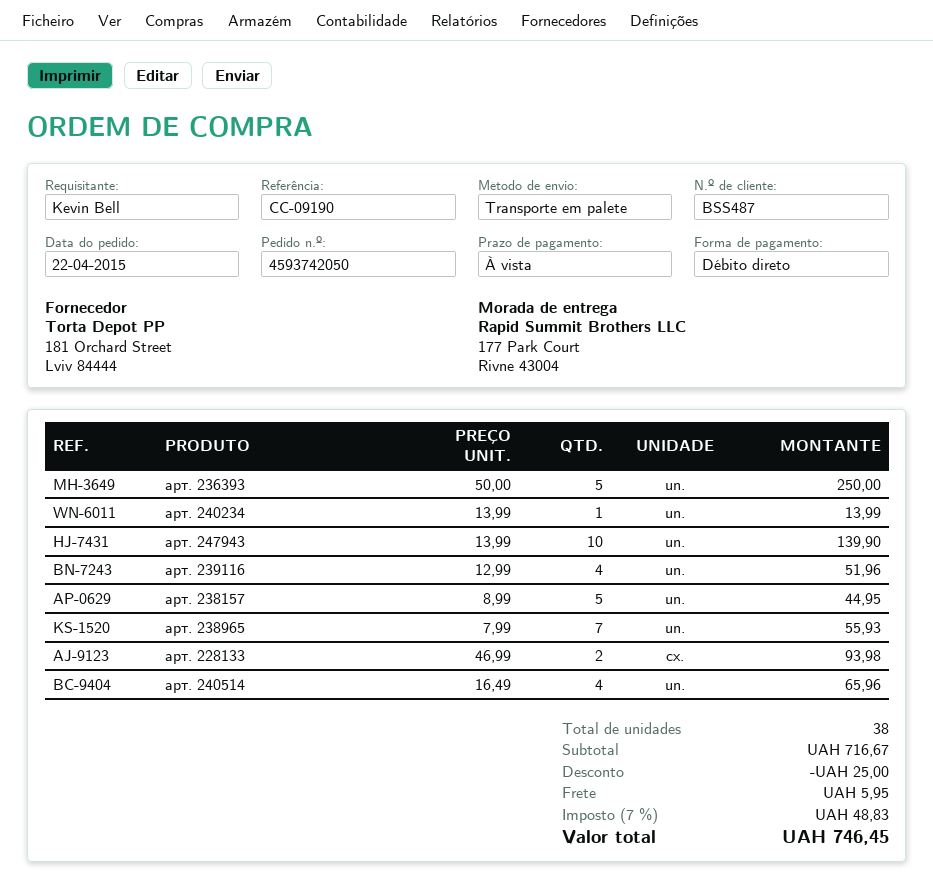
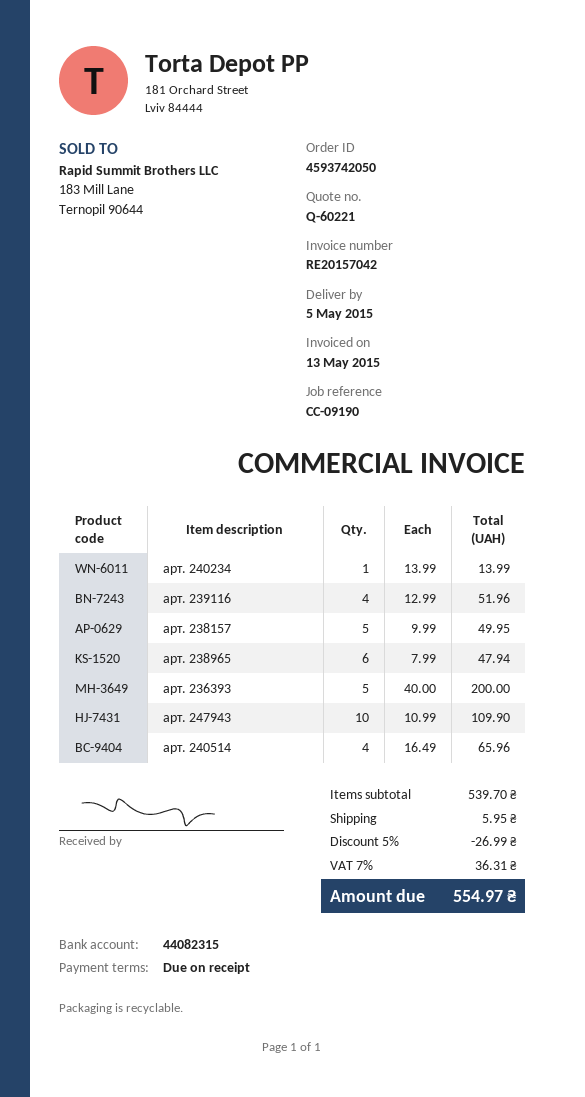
арт. 236393: 5 x 50.00 = 250.00 -> 5 x 40.00 = 200.00
арт. 247943: 10 x 13.99 = 139.90 -> 10 x 10.99 = 109.90
арт. 238157: 5 x 8.99 = 44.95 -> 5 x 9.99 = 49.95
арт. 238965: 7 x 7.99 = 55.93 -> 6 x 7.99 = 47.94
арт. 228133: 2 x 46.99 = 93.98 -> none
subtotal: 716.67 -> 539.70
discount: 25.00 -> 26.99
tax: 7% = 48.83 -> 7% = 36.31
total: 746.45 -> 554.97

